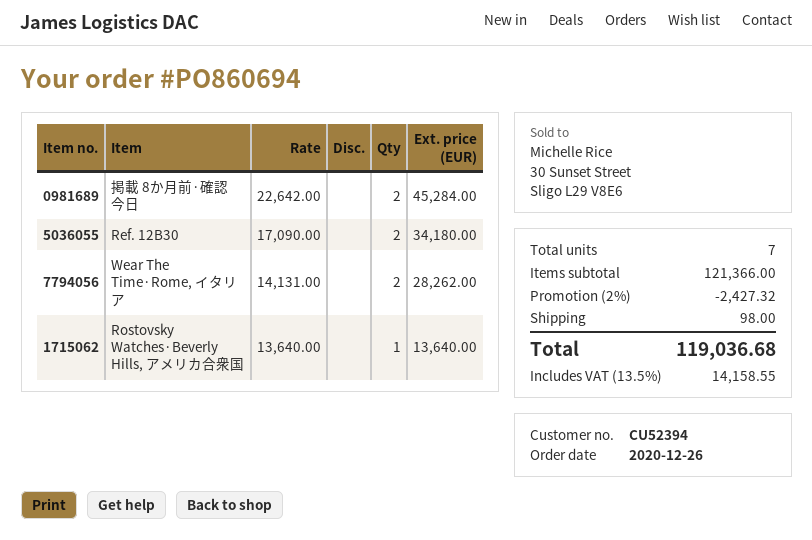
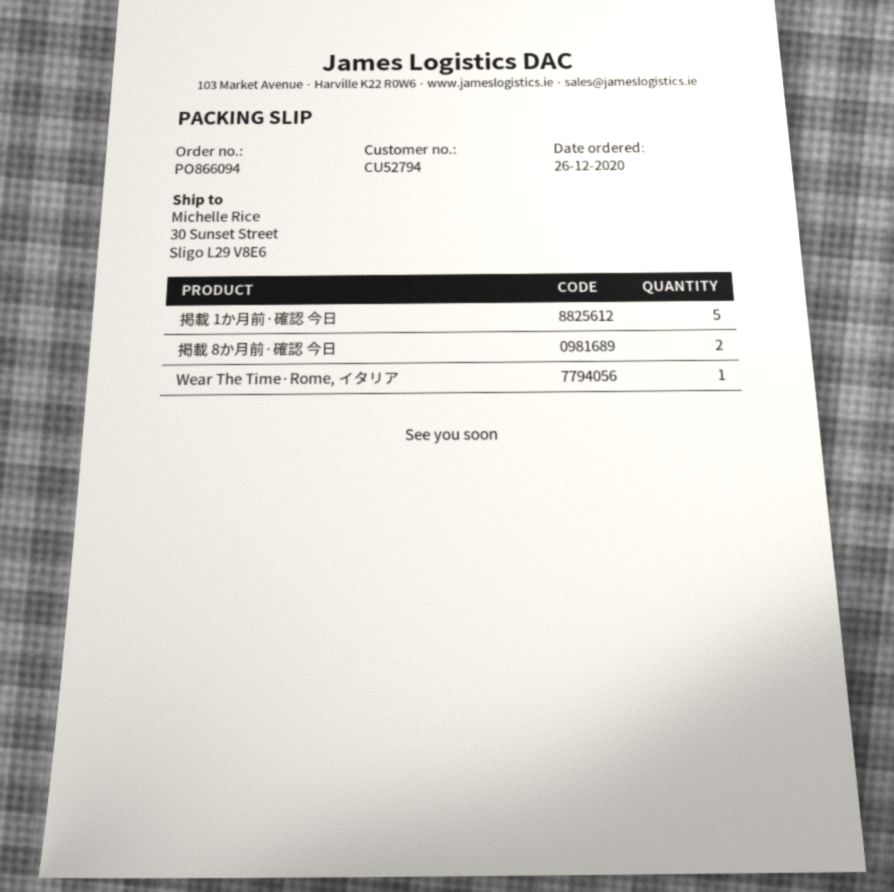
order number: PO860694 -> PO866094
customer number: CU52394 -> CU52794
Ref. 12B30: 2 -> none
Wear The Time·Rome, イタリア: 2 -> 1
Rostovsky Watches·Beverly Hills, アメリカ合衆国: 1 -> none
掲載 1か月前·確認 今日: none -> 5

